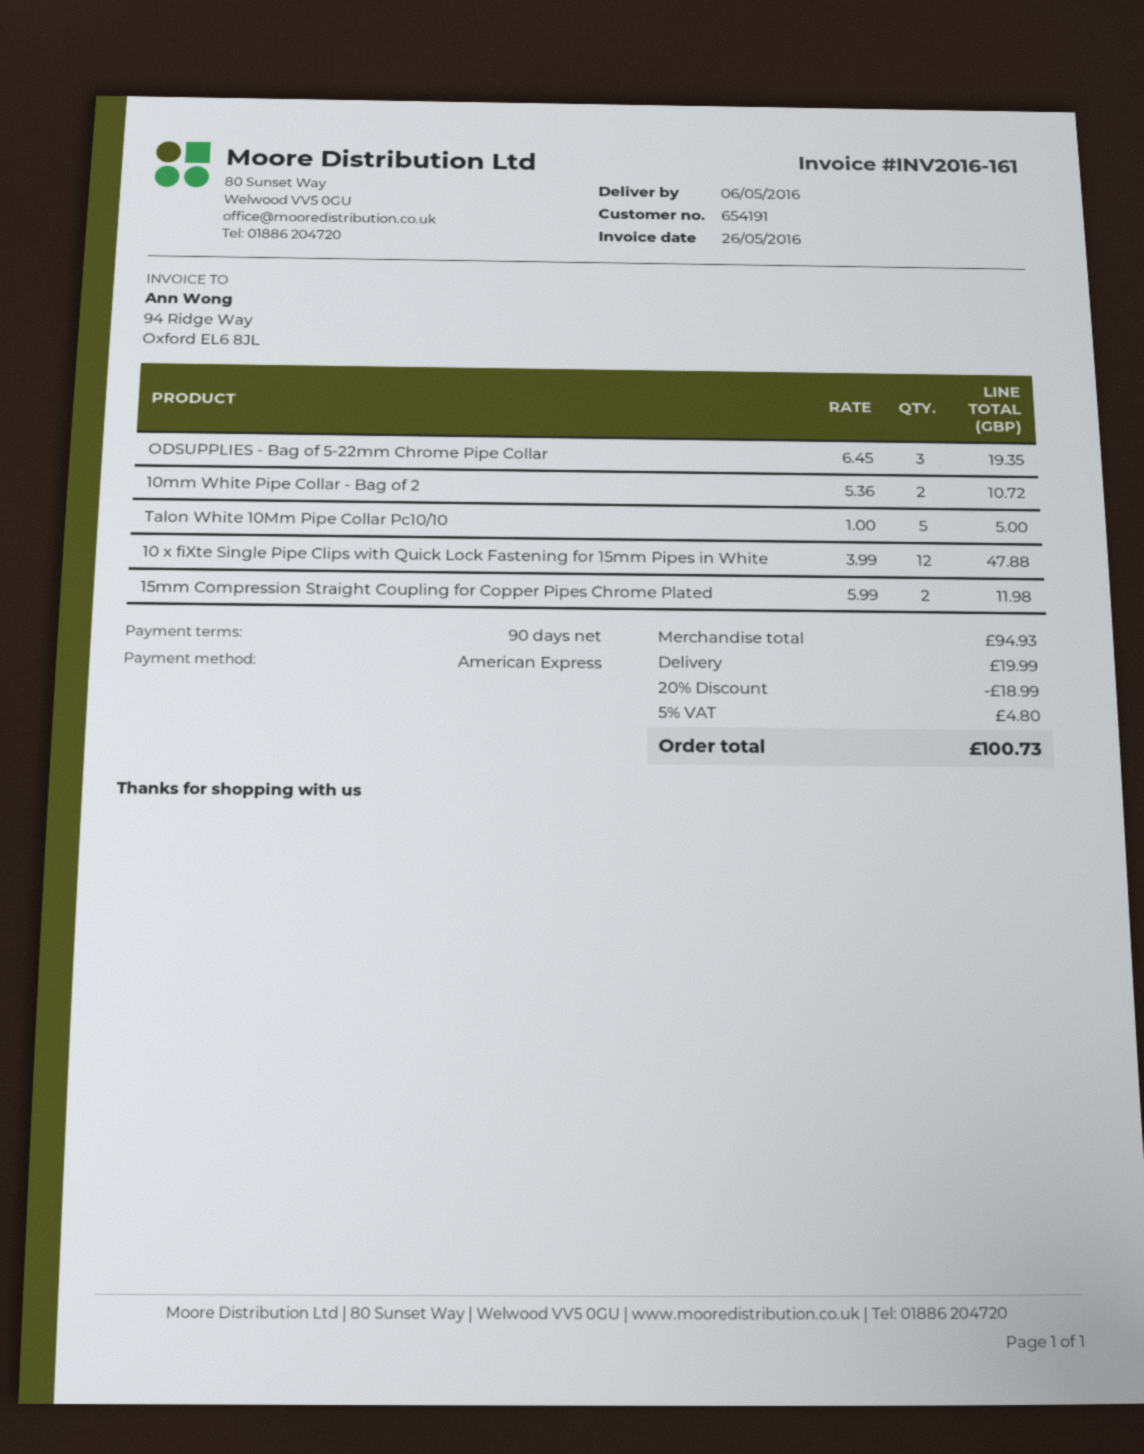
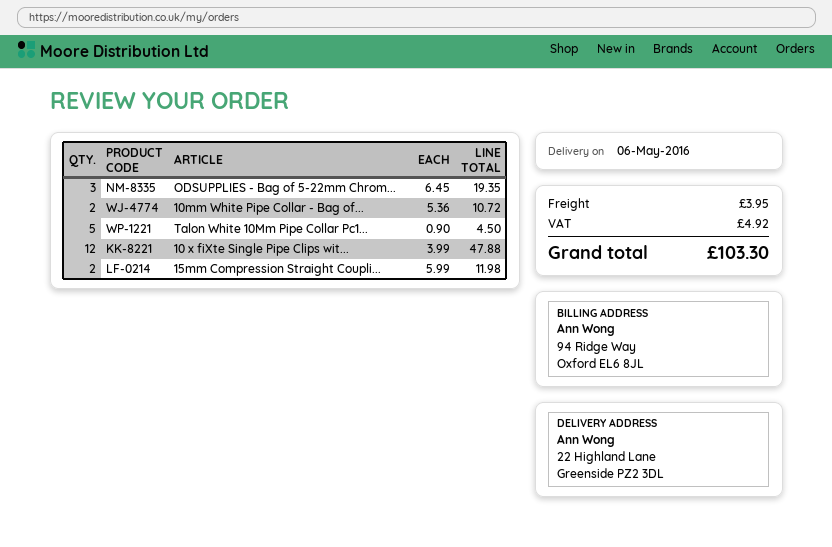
Talon White 10Mm Pipe Collar Pc10/10: 5 x 1.00 = 5.00 -> 5 x 0.90 = 4.50
discount: 20% = 18.99 -> none
shipping: 19.99 -> 3.95
tax: 4.80 -> 4.92
total: 100.73 -> 103.30

